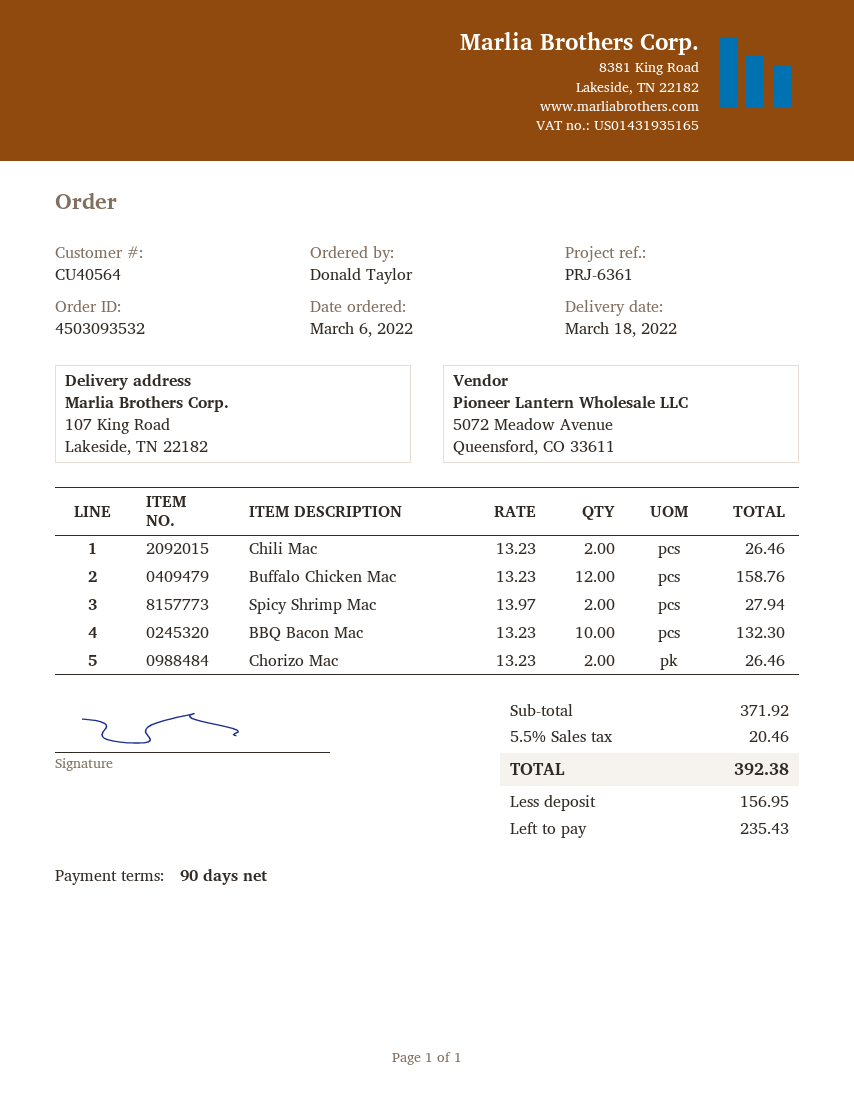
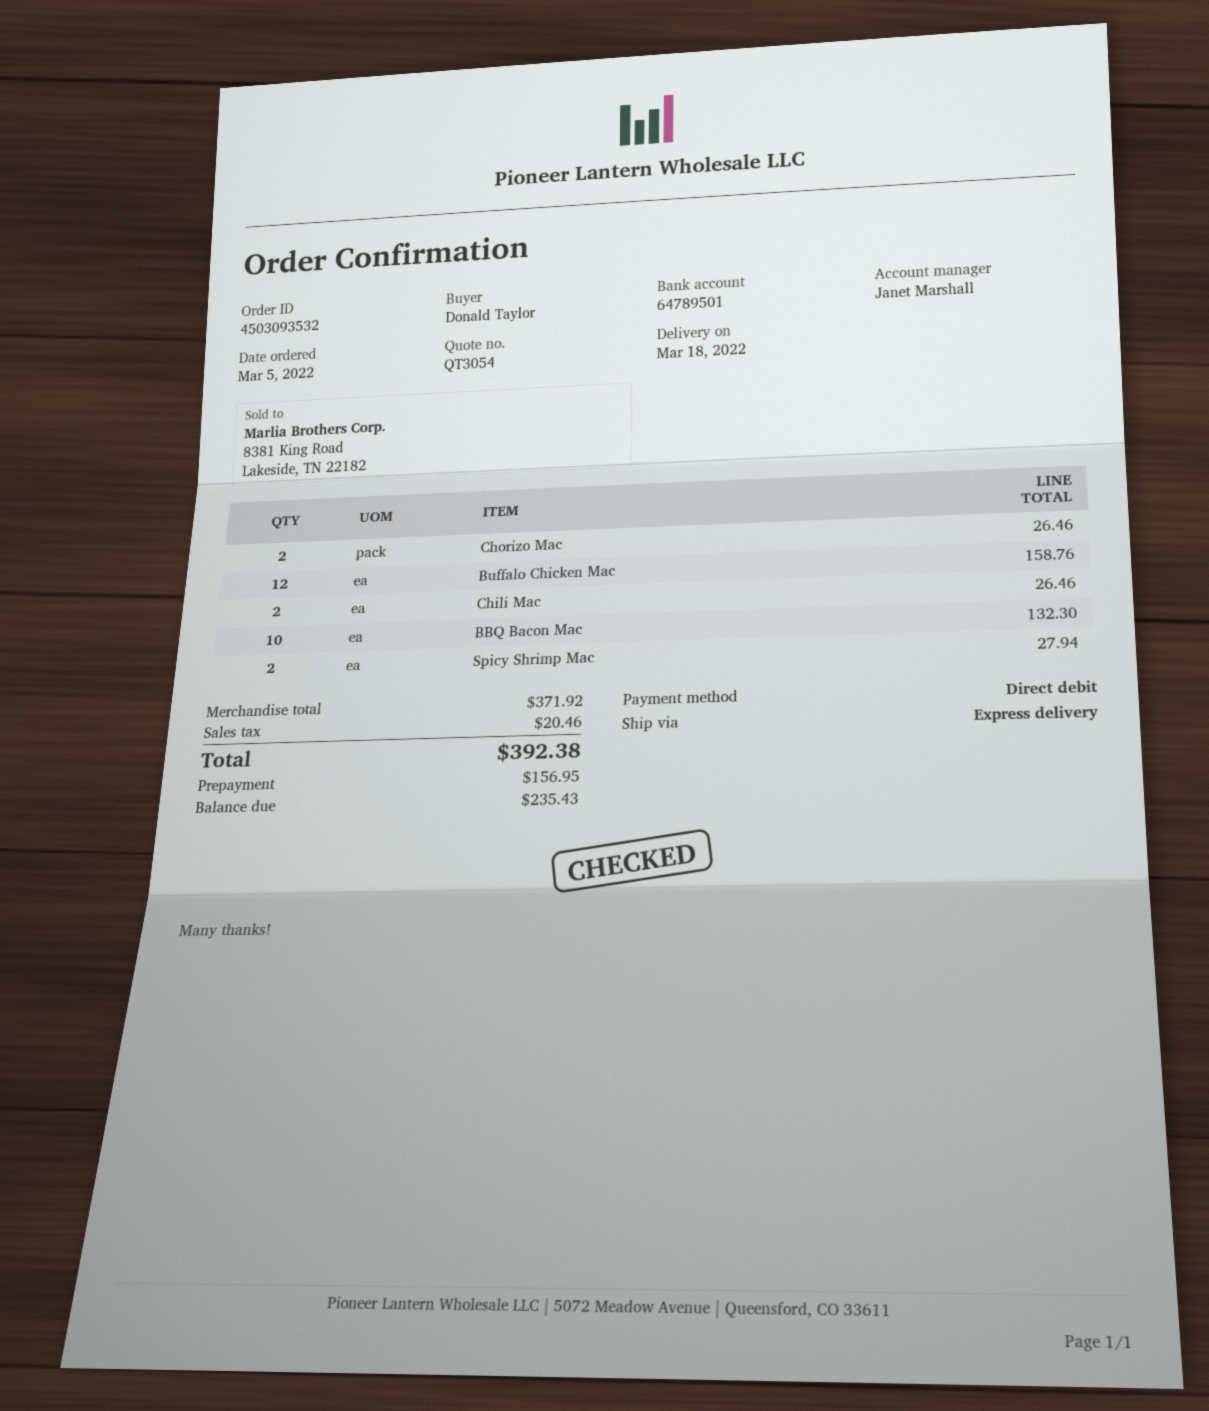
order date: 2022-03-06 -> 2022-03-05

